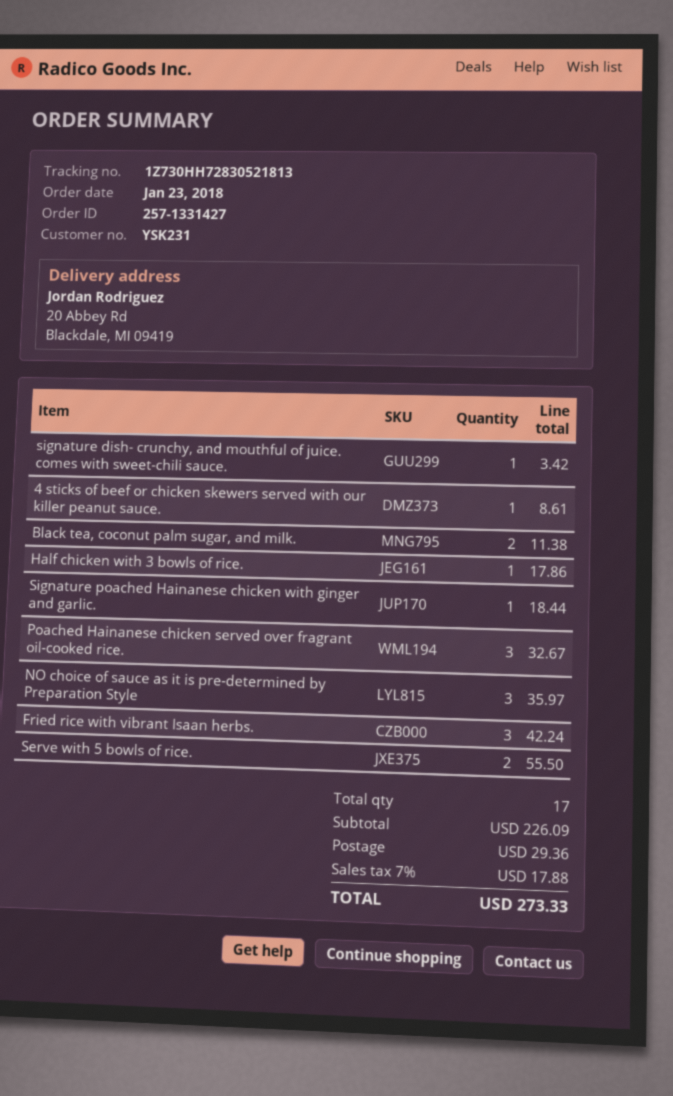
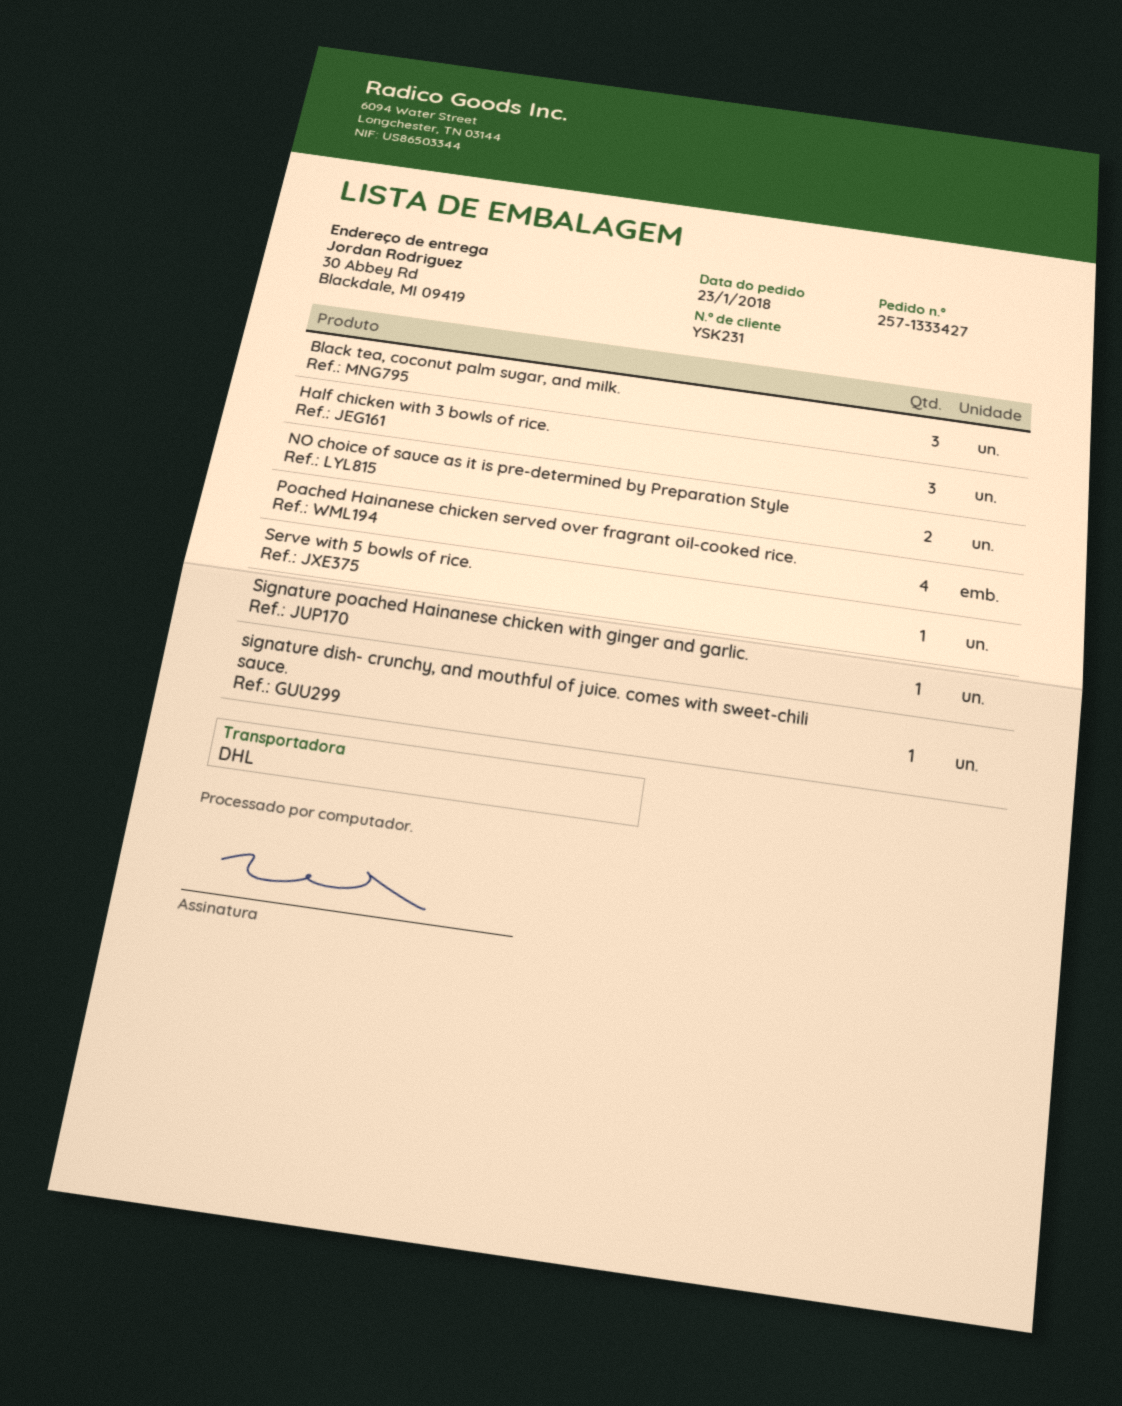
order number: 257-1331427 -> 257-1333427
ship to: 20 Abbey Rd, Blackdale, MI 09419 -> 30 Abbey Rd, Blackdale, MI 09419
4 sticks of beef or chicken skewers served with our killer peanut sauce.: 1 -> none
Black tea, coconut palm sugar, and milk.: 2 -> 3
Half chicken with 3 bowls of rice.: 1 -> 3
Poached Hainanese chicken served over fragrant oil-cooked rice.: 3 -> 4
NO choice of sauce as it is pre-determined by Preparation Style: 3 -> 2
Fried rice with vibrant Isaan herbs.: 3 -> none
Serve with 5 bowls of rice.: 2 -> 1

